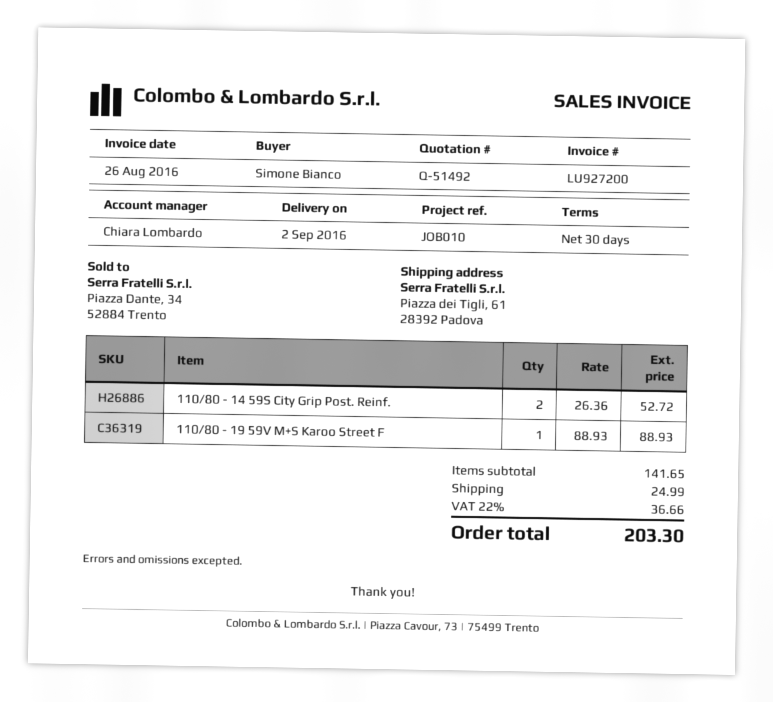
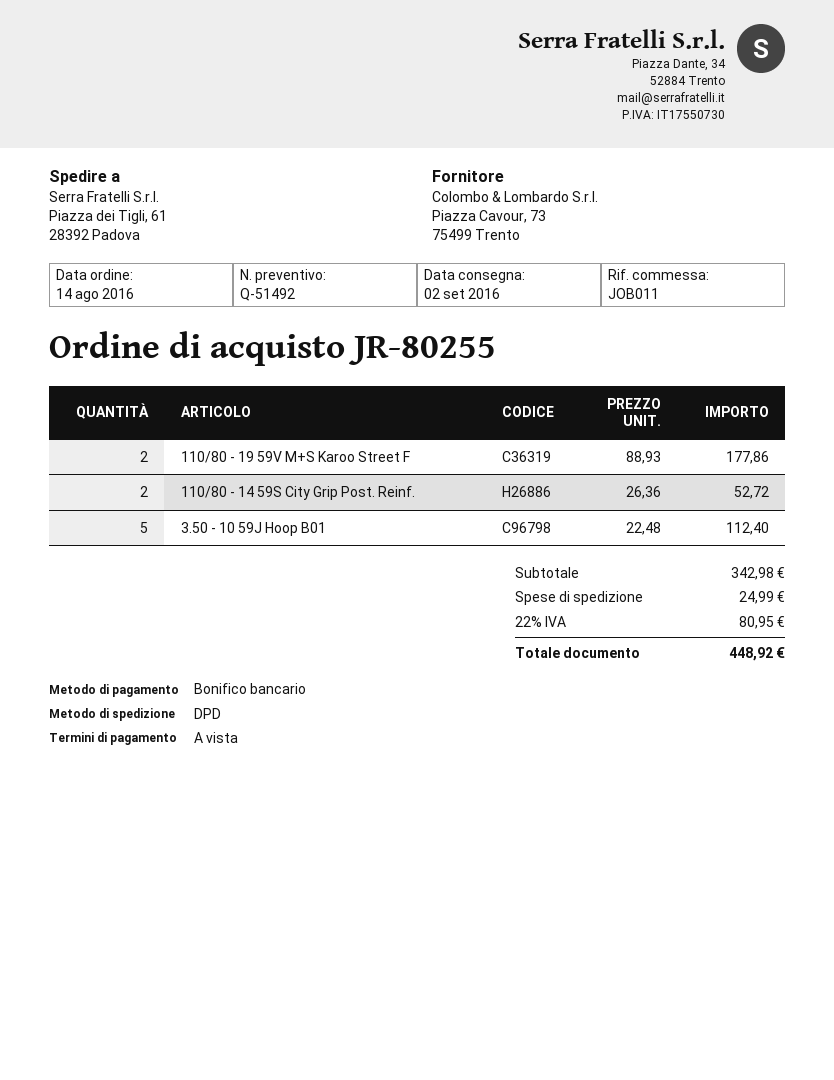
payment terms: 30 days -> on receipt
reference: JOB010 -> JOB011
110/80 - 19 59V M+S Karoo Street F: 1 x 88.93 = 88.93 -> 2 x 88.93 = 177.86
3.50 - 10 59J Hoop B01: none -> 5 x 22.48 = 112.40
subtotal: 141.65 -> 342.98
tax: 22% = 36.66 -> 22% = 80.95
total: 203.30 -> 448.92

